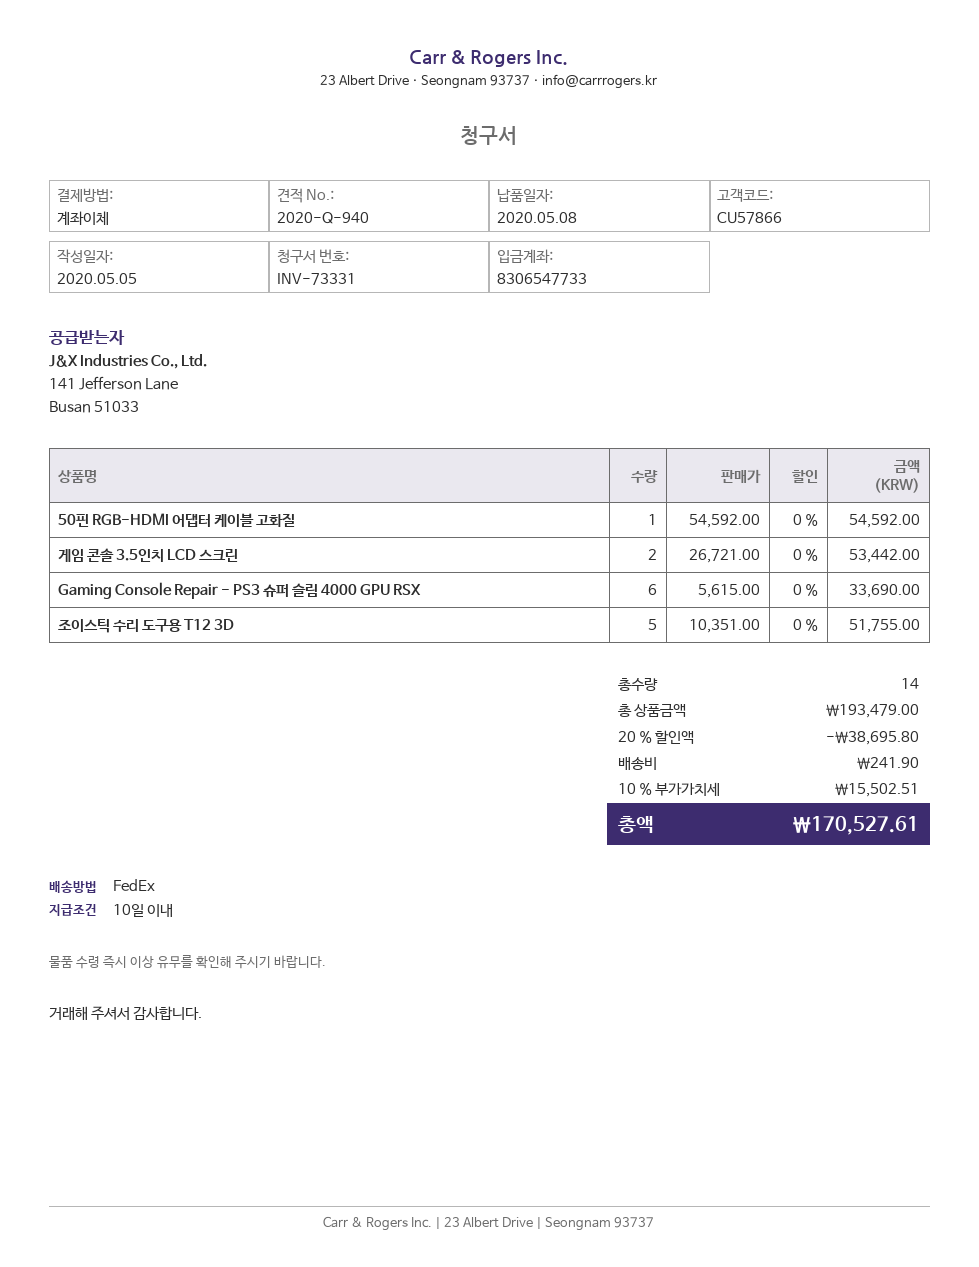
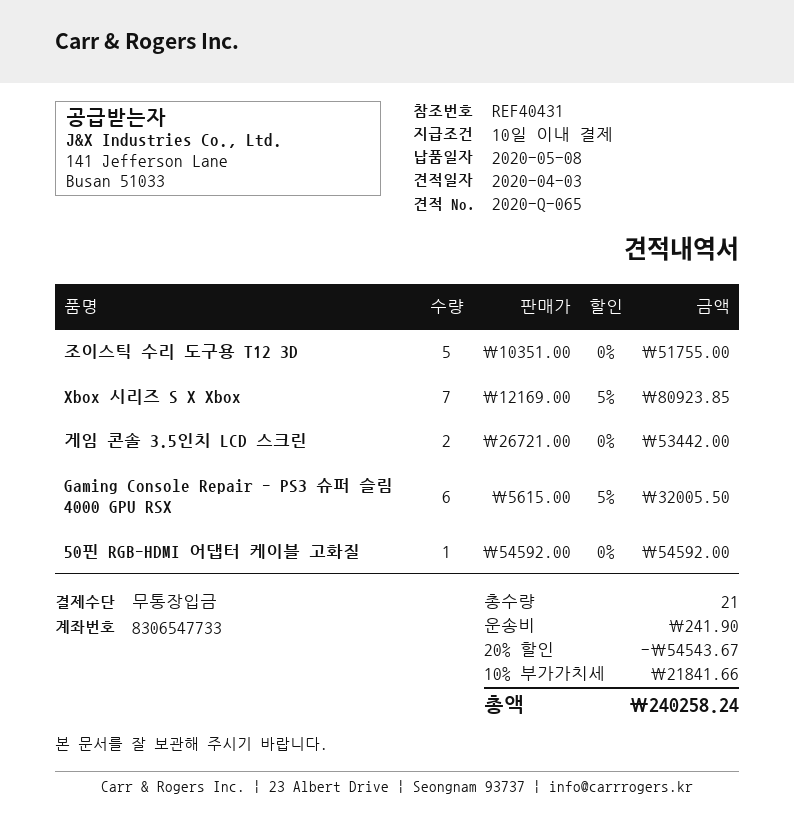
quote number: 2020-Q-940 -> 2020-Q-065
Gaming Console Repair - PS3 슈퍼 슬림 4000 GPU RSX: 6 x 5615.00 = 33690.00 -> 6 x 5615.00 - 5% = 32005.50
Xbox 시리즈 S X Xbox: none -> 7 x 12169.00 - 5% = 80923.85
total quantity: 14 -> 21
discount: 20% = 38695.80 -> 20% = 54543.67
tax: 10% = 15502.51 -> 10% = 21841.66
total: 170527.61 -> 240258.24

